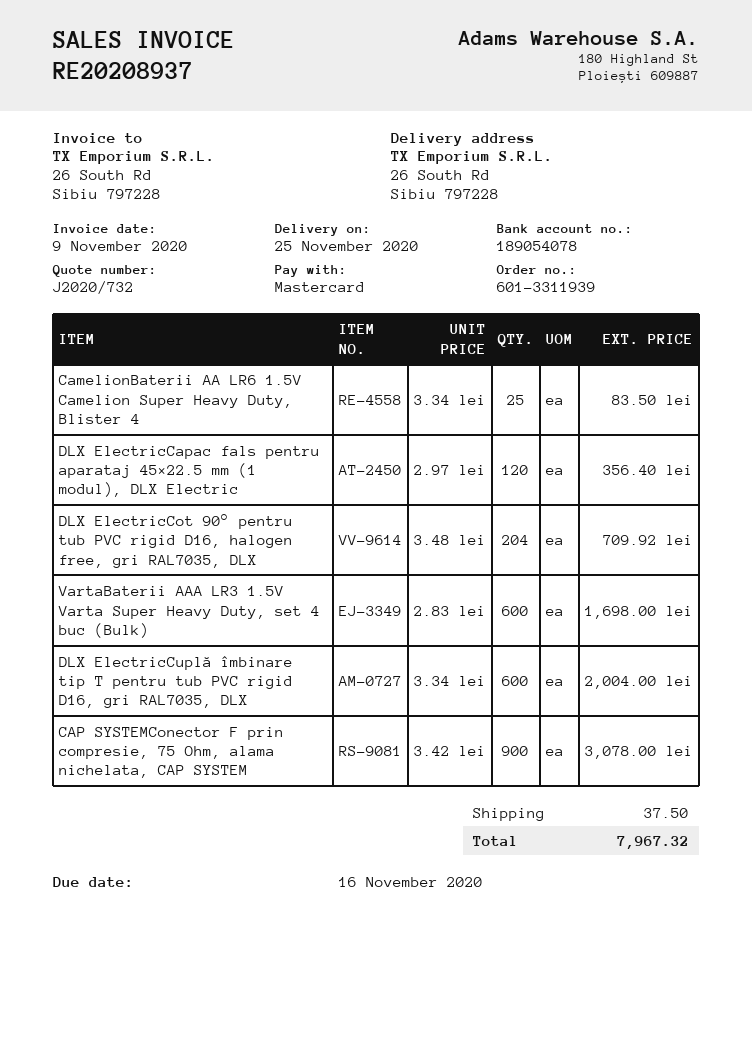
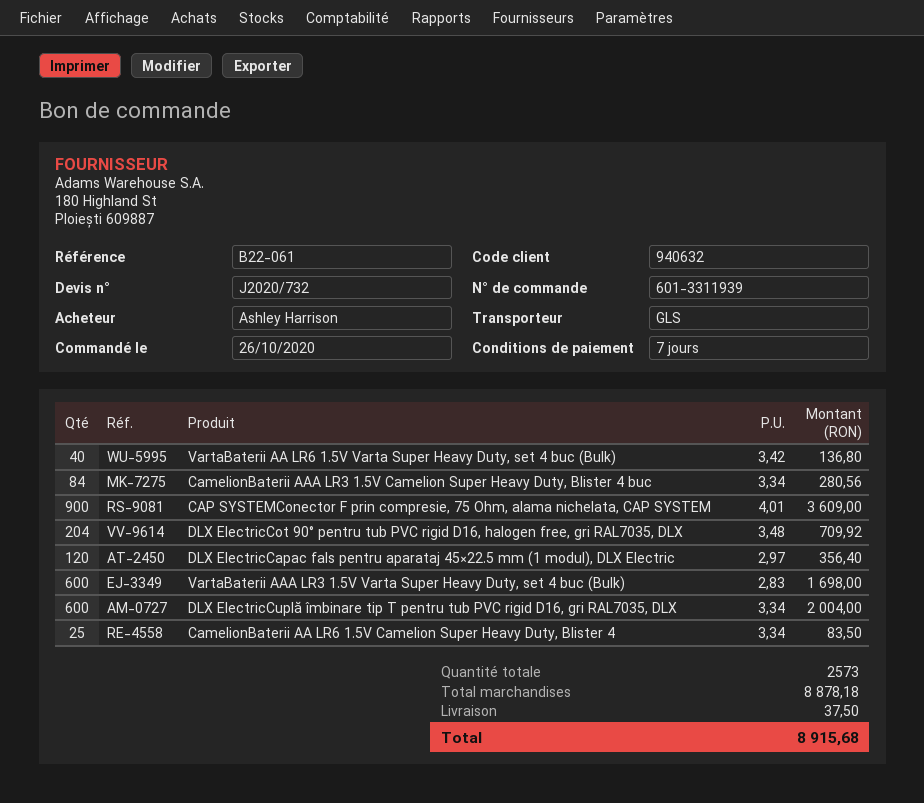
CAP SYSTEMConector F prin compresie, 75 Ohm, alama nichelata, CAP SYSTEM: 900 x 3.42 = 3078.00 -> 900 x 4.01 = 3609.00
VartaBaterii AA LR6 1.5V Varta Super Heavy Duty, set 4 buc (Bulk): none -> 40 x 3.42 = 136.80
CamelionBaterii AAA LR3 1.5V Camelion Super Heavy Duty, Blister 4 buc: none -> 84 x 3.34 = 280.56
total: 7967.32 -> 8915.68

